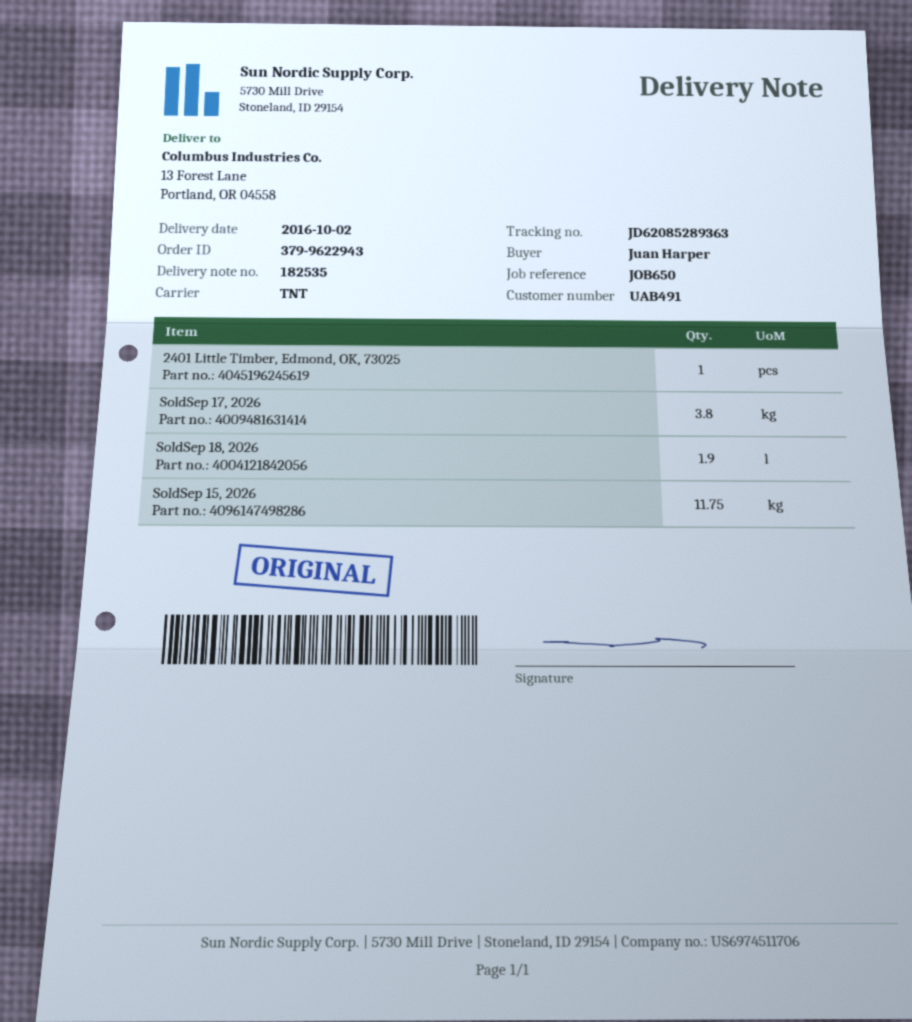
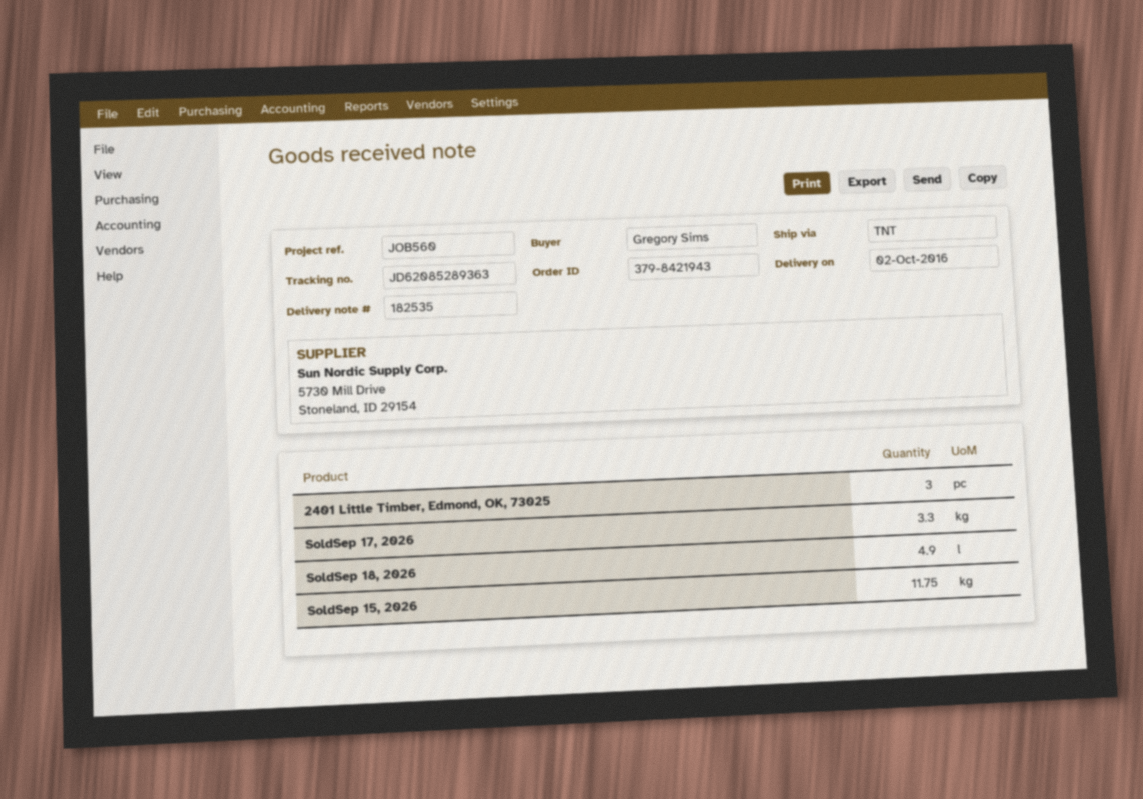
order number: 379-9622943 -> 379-8421943
reference: JOB650 -> JOB560
ordered by: Juan Harper -> Gregory Sims
2401 Little Timber, Edmond, OK, 73025: 1 -> 3
SoldSep 17, 2026: 3.8 -> 3.3
SoldSep 18, 2026: 1.9 -> 4.9

